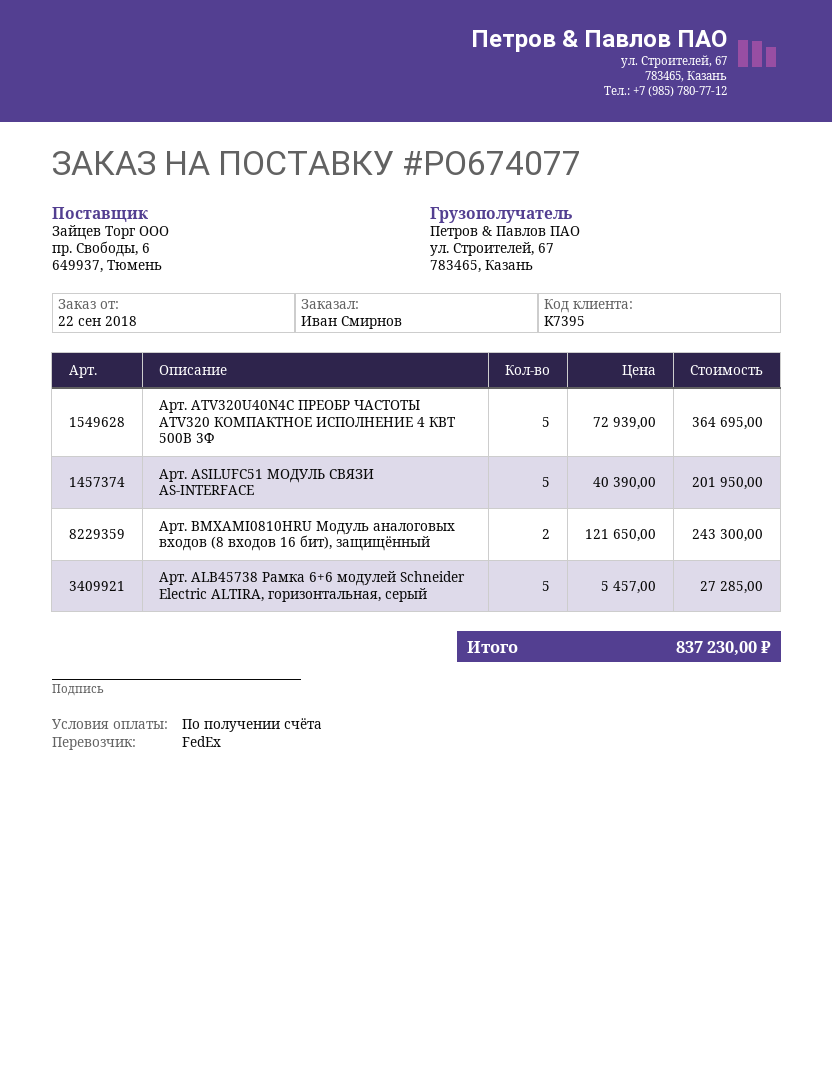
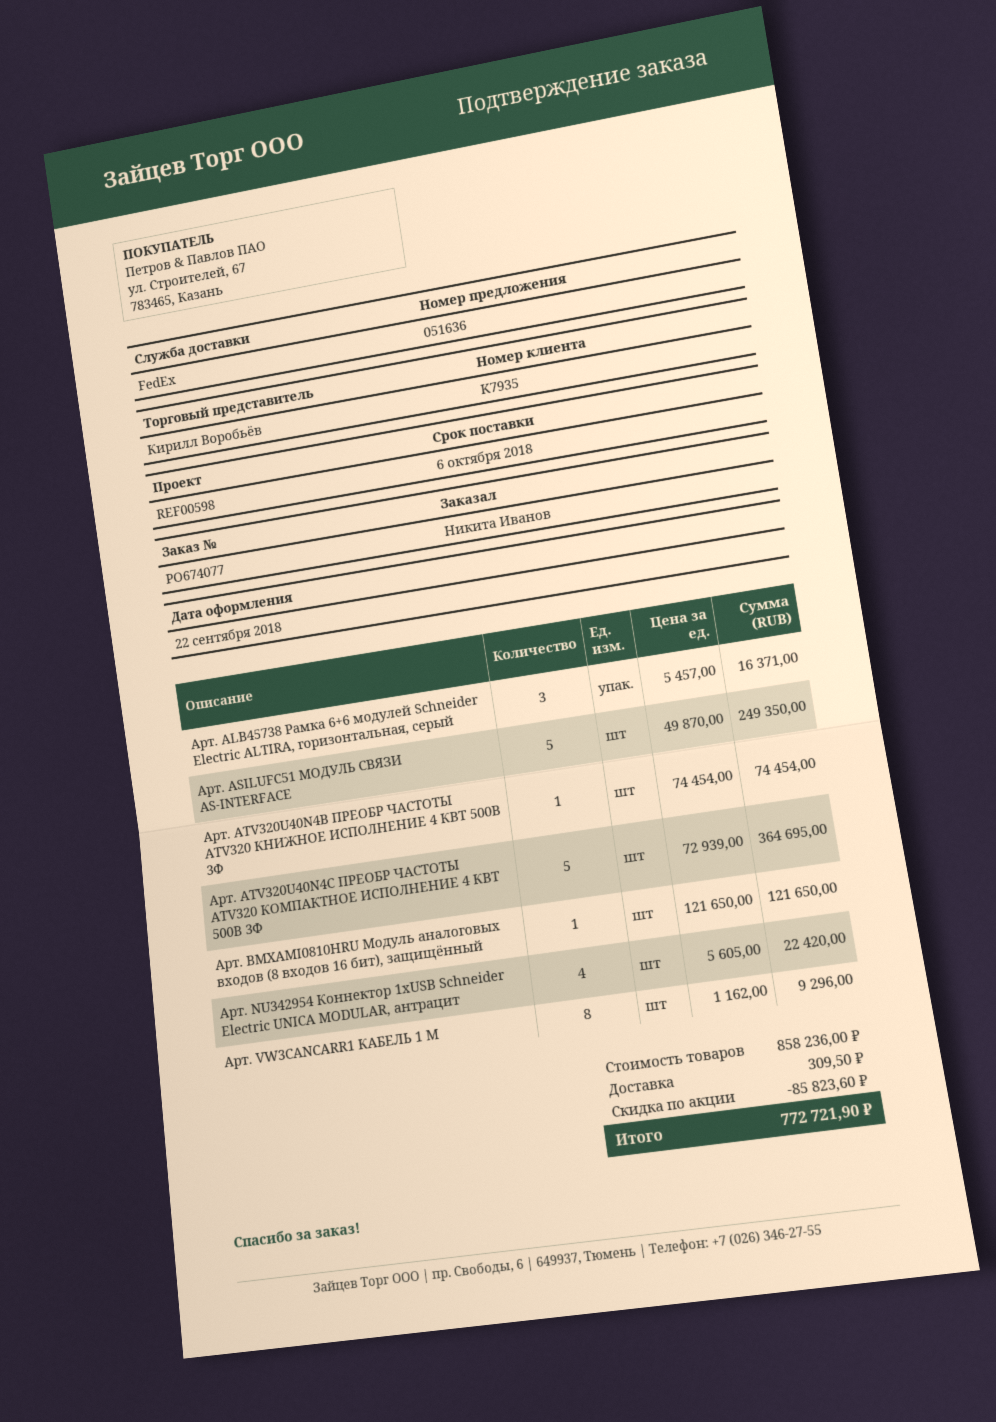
customer number: K7395 -> K7935
ordered by: Иван Смирнов -> Никита Иванов
Арт. ASILUFC51 МОДУЛЬ СВЯЗИ AS-INTERFACE: 5 x 40390.00 = 201950.00 -> 5 x 49870.00 = 249350.00
Арт. BMXAMI0810HRU Модуль аналоговых входов (8 входов 16 бит), защищённый: 2 x 121650.00 = 243300.00 -> 1 x 121650.00 = 121650.00
Арт. ALB45738 Рамка 6+6 модулей Schneider Electric ALTIRA, горизонтальная, серый: 5 x 5457.00 = 27285.00 -> 3 x 5457.00 = 16371.00
Арт. ATV320U40N4B ПРЕОБР ЧАСТОТЫ ATV320 КНИЖНОЕ ИСПОЛНЕНИЕ 4 КВТ 500В 3Ф: none -> 1 x 74454.00 = 74454.00
Арт. NU342954 Коннектор 1xUSB Schneider Electric UNICA MODULAR, антрацит: none -> 4 x 5605.00 = 22420.00
Арт. VW3CANCARR1 КАБЕЛЬ 1 М: none -> 8 x 1162.00 = 9296.00
discount: none -> 85823.60
shipping: none -> 309.50
total: 837230.00 -> 772721.90

